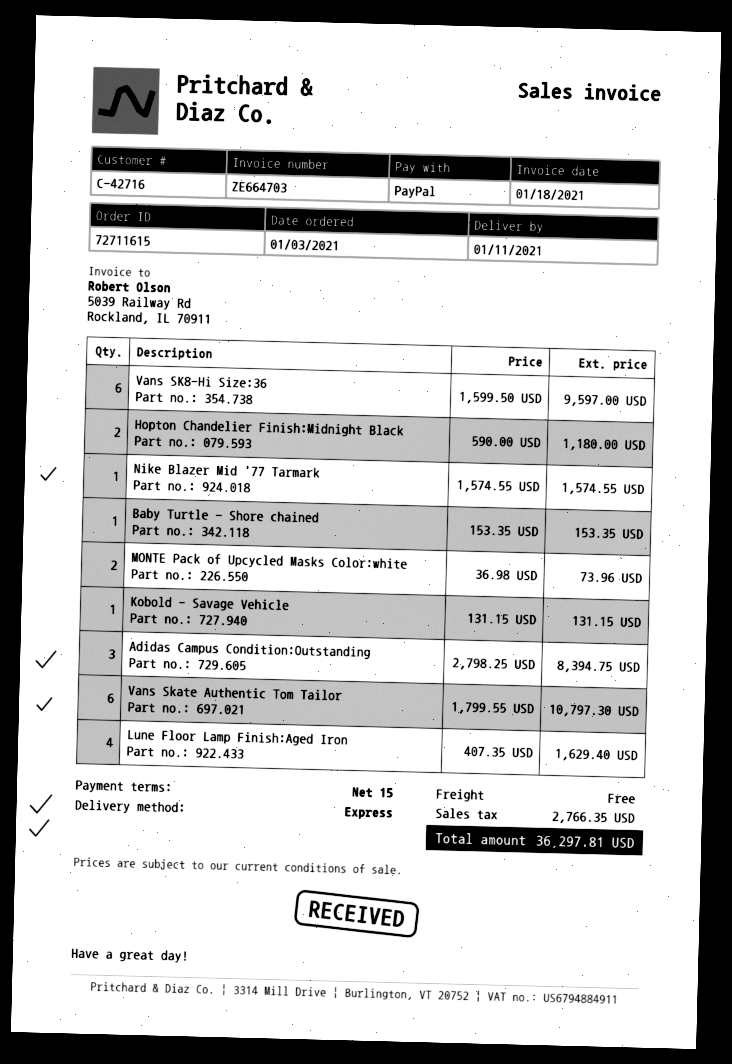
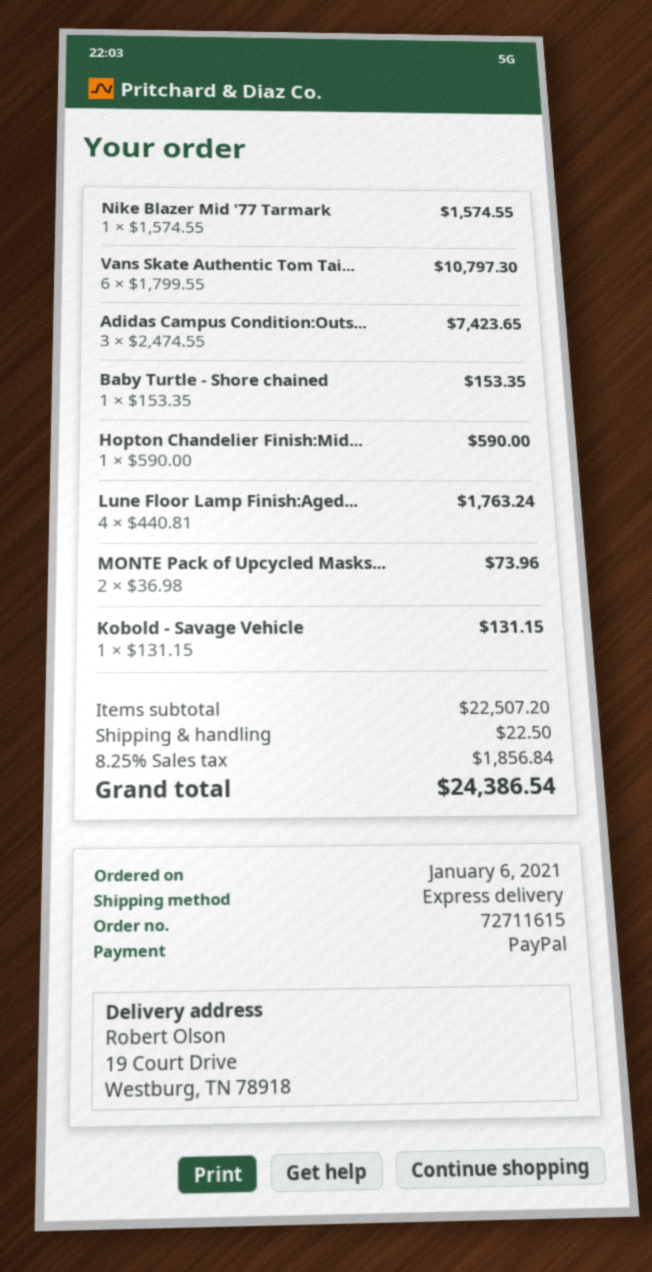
order date: 2021-01-03 -> 2021-01-06
Vans SK8-Hi Size:36: 6 x 1599.50 = 9597.00 -> none
Hopton Chandelier Finish:Midnight Black: 2 x 590.00 = 1180.00 -> 1 x 590.00 = 590.00
Adidas Campus Condition:Outstanding: 3 x 2798.25 = 8394.75 -> 3 x 2474.55 = 7423.65
Lune Floor Lamp Finish:Aged Iron: 4 x 407.35 = 1629.40 -> 4 x 440.81 = 1763.24
shipping: 0.00 -> 22.50
tax: 2766.35 -> 1856.84
total: 36297.81 -> 24386.54

